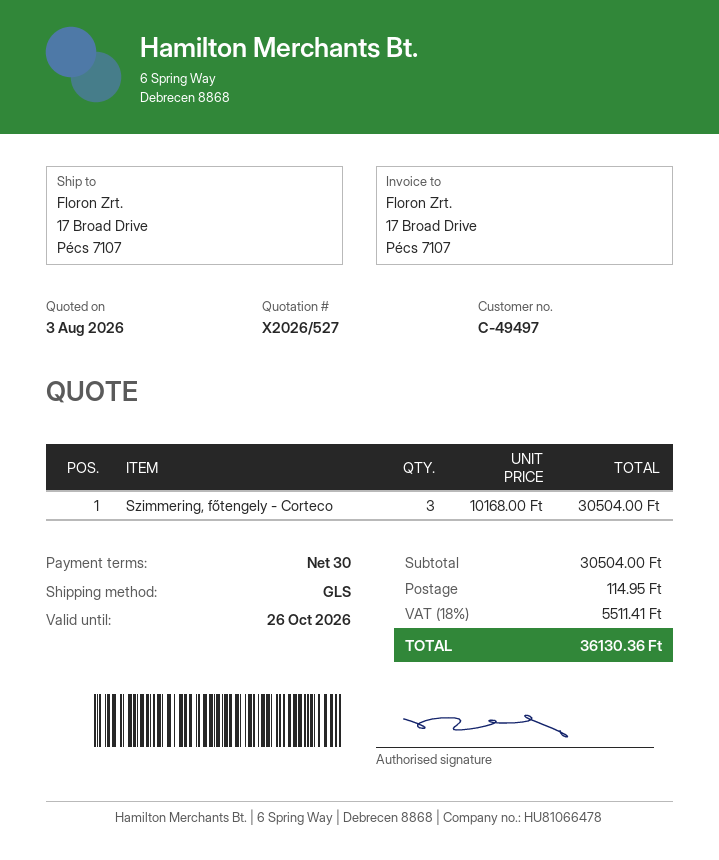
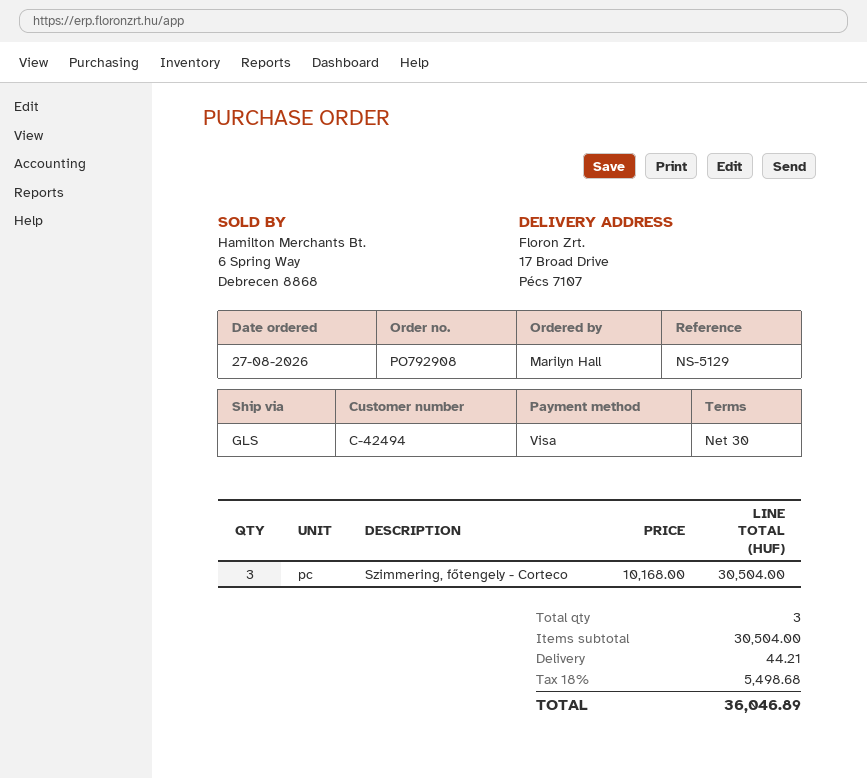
customer number: C-49497 -> C-42494
shipping: 114.95 -> 44.21
tax: 18% = 5511.41 -> 18% = 5498.68
total: 36130.36 -> 36046.89

